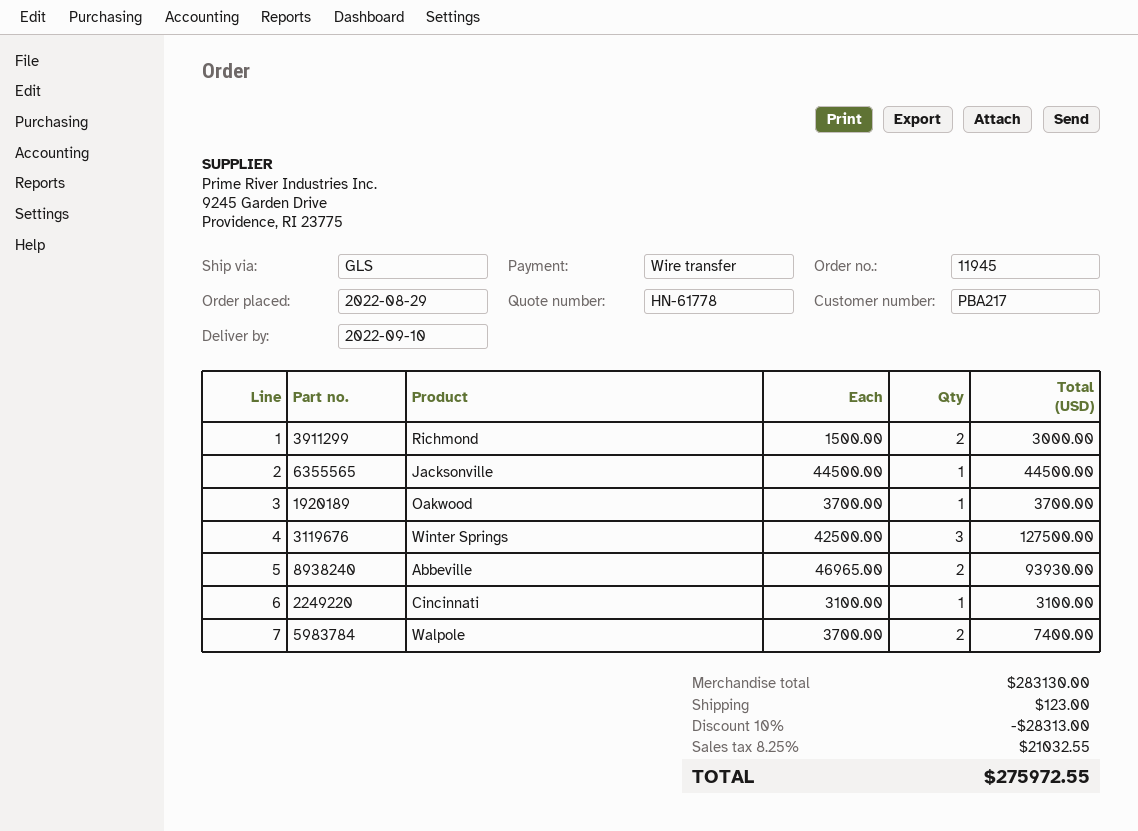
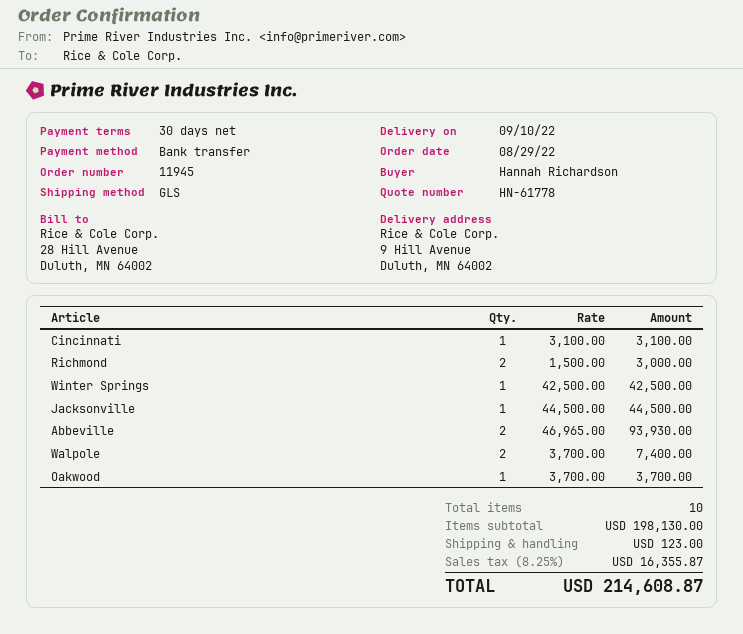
Winter Springs: 3 x 42500.00 = 127500.00 -> 1 x 42500.00 = 42500.00
subtotal: 283130.00 -> 198130.00
discount: 10% = 28313.00 -> none
tax: 8.25% = 21032.55 -> 8.25% = 16355.87
total: 275972.55 -> 214608.87

